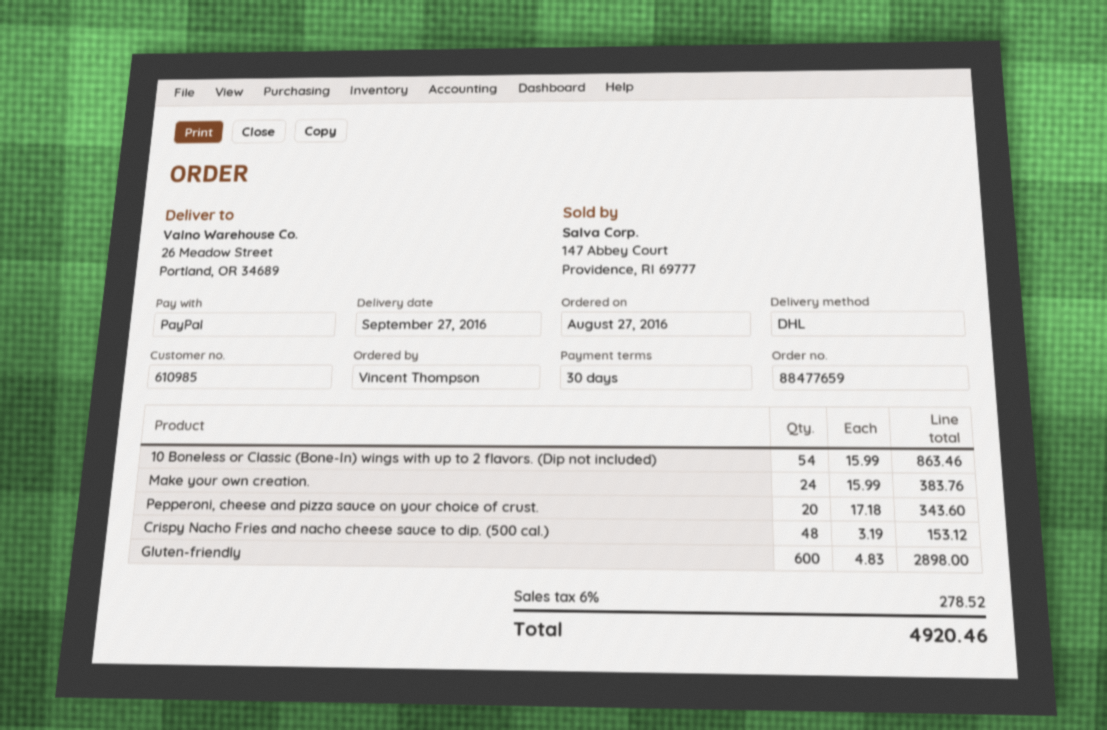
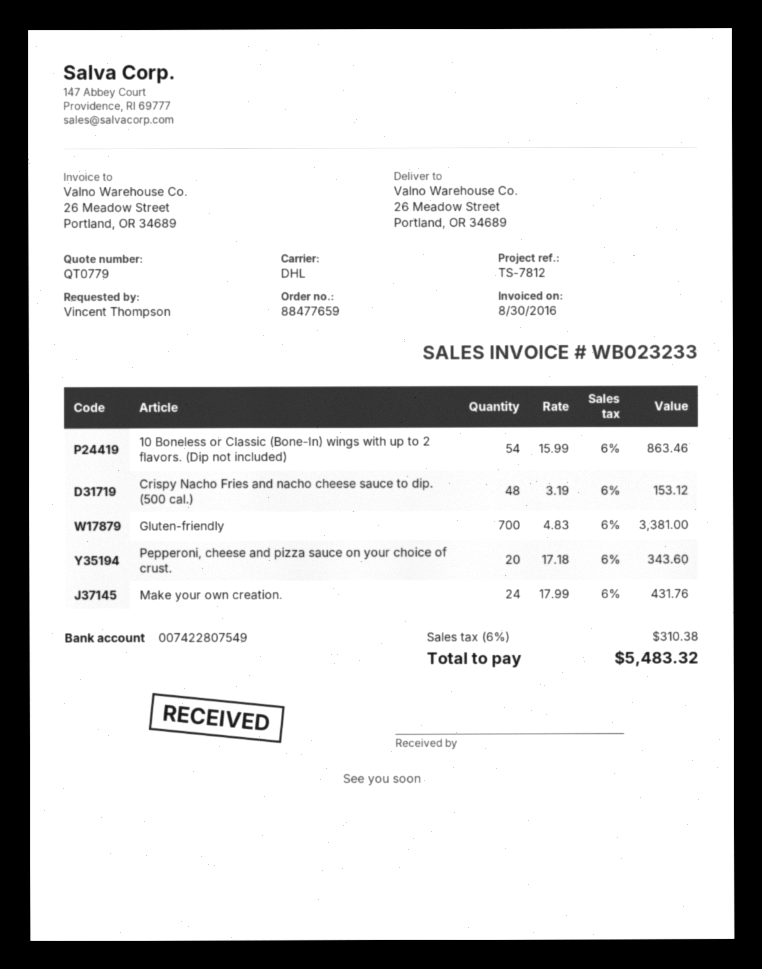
Make your own creation.: 24 x 15.99 = 383.76 -> 24 x 17.99 = 431.76
Gluten-friendly: 600 x 4.83 = 2898.00 -> 700 x 4.83 = 3381.00
tax: 6% = 278.52 -> 6% = 310.38
total: 4920.46 -> 5483.32

